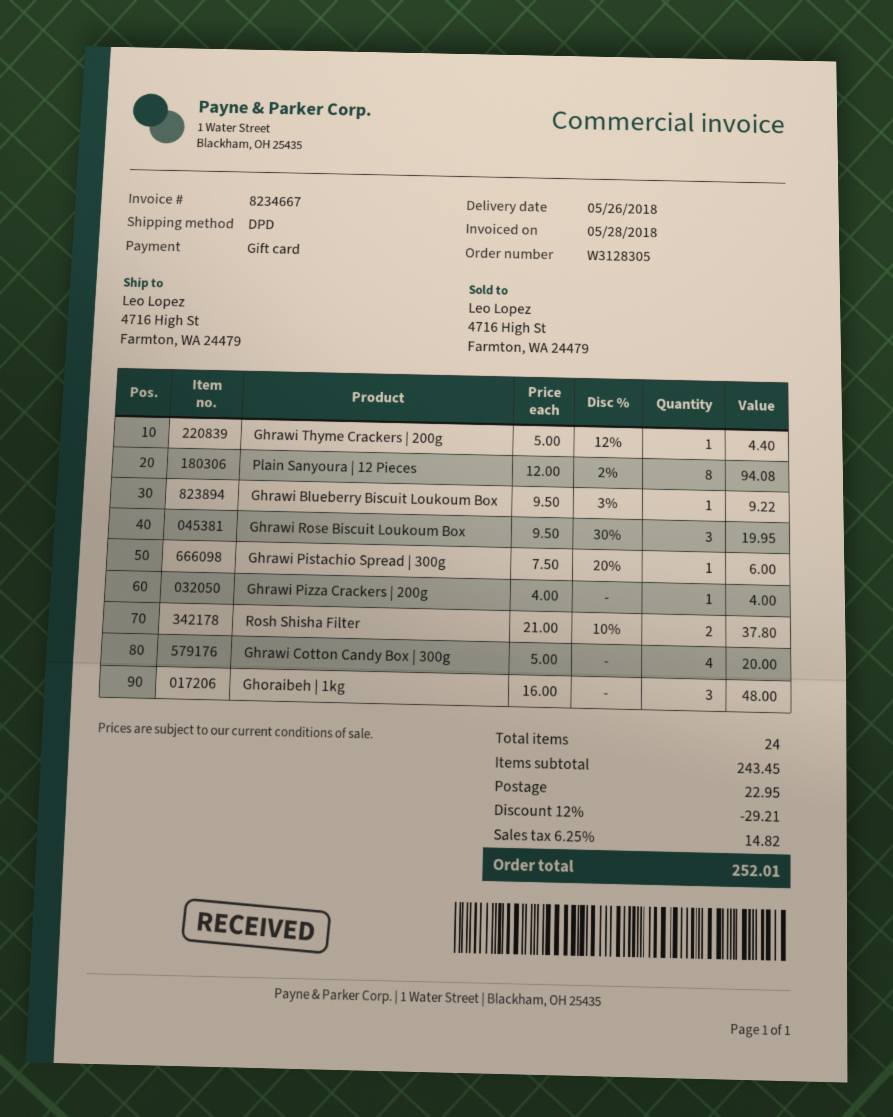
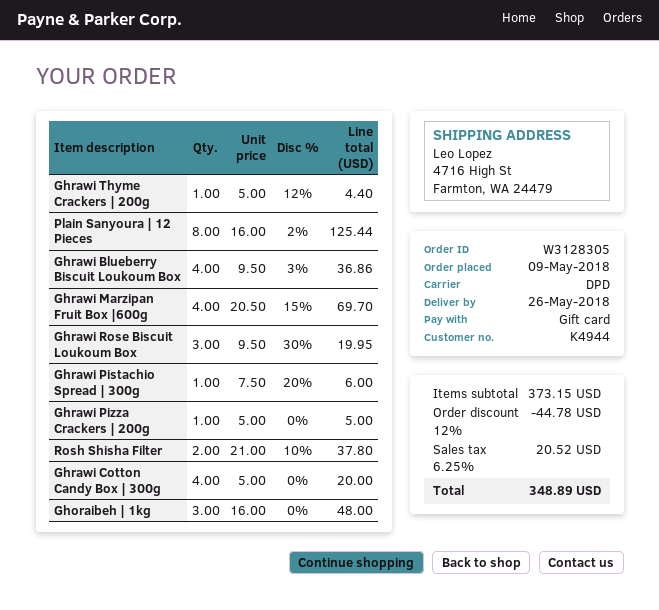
Plain Sanyoura | 12 Pieces: 8 x 12.00 - 2% = 94.08 -> 8 x 16.00 - 2% = 125.44
Ghrawi Blueberry Biscuit Loukoum Box: 1 x 9.50 - 3% = 9.22 -> 4 x 9.50 - 3% = 36.86
Ghrawi Pizza Crackers | 200g: 1 x 4.00 = 4.00 -> 1 x 5.00 = 5.00
Ghrawi Marzipan Fruit Box |600g: none -> 4 x 20.50 - 15% = 69.70
subtotal: 243.45 -> 373.15
discount: 12% = 29.21 -> 12% = 44.78
shipping: 22.95 -> none
tax: 6.25% = 14.82 -> 6.25% = 20.52
total: 252.01 -> 348.89

